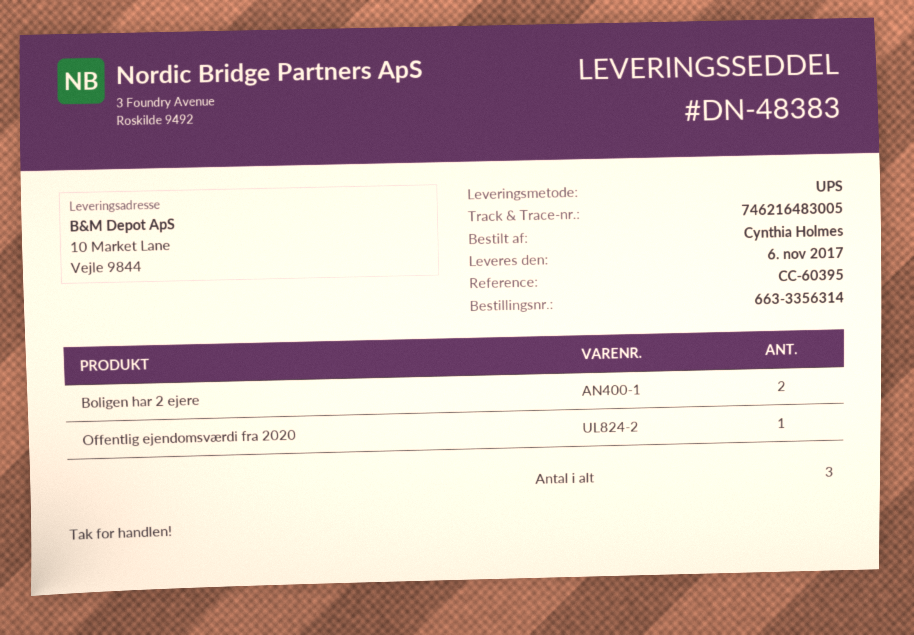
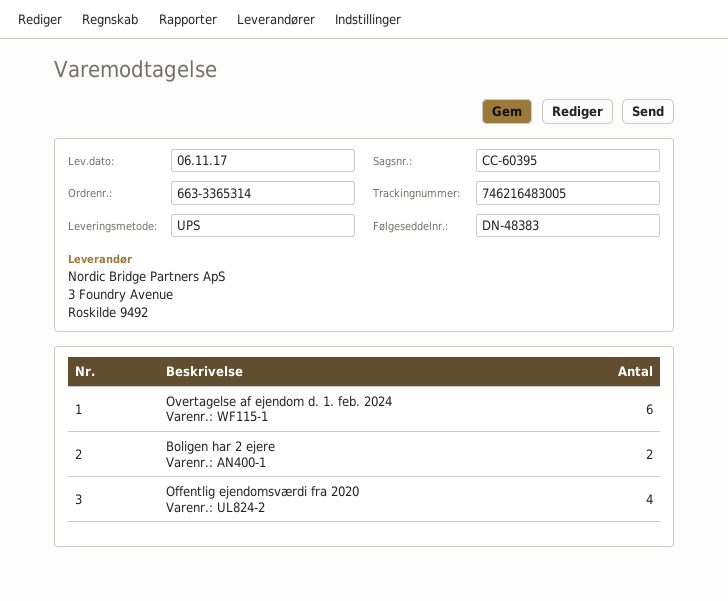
order number: 663-3356314 -> 663-3365314
Offentlig ejendomsværdi fra 2020: 1 -> 4
Overtagelse af ejendom d. 1. feb. 2024: none -> 6

